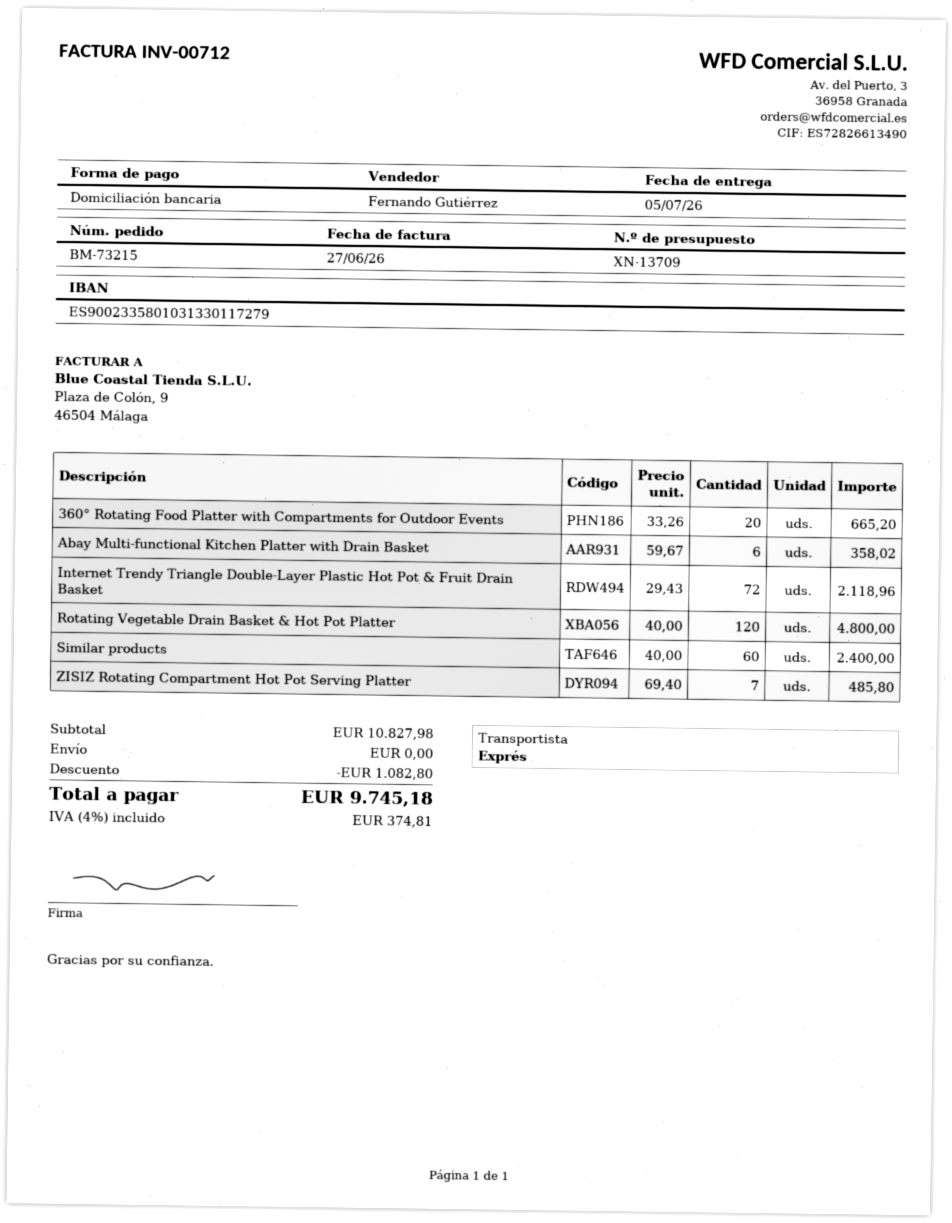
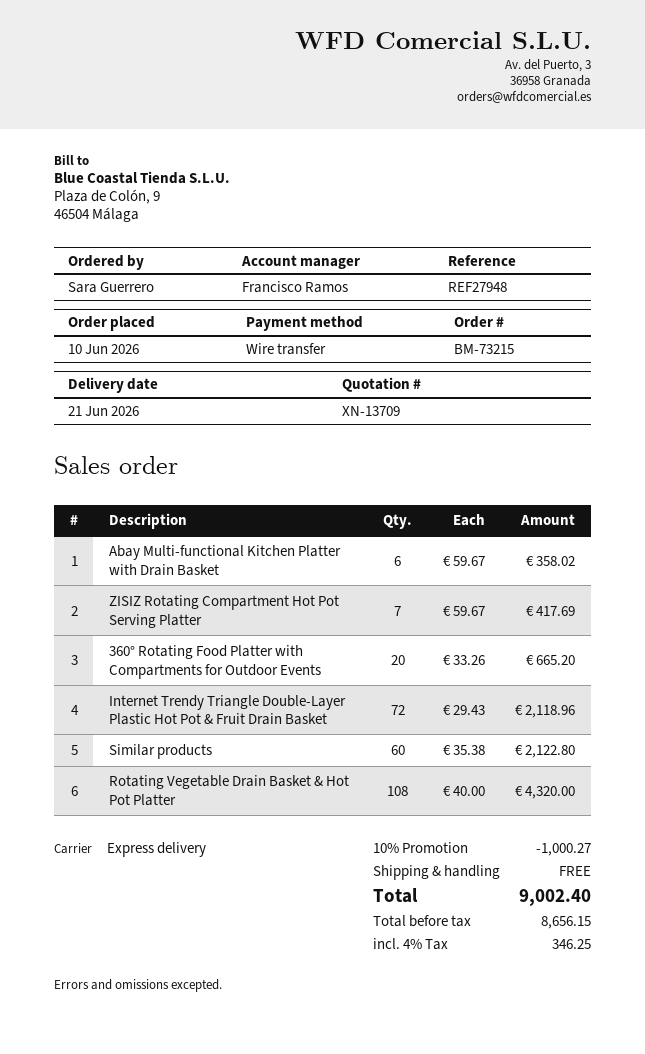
delivery date: 2026-07-05 -> 2026-06-21
sales rep: Fernando Gutiérrez -> Francisco Ramos
payment method: direct debit -> bank transfer
Rotating Vegetable Drain Basket & Hot Pot Platter: 120 x 40.00 = 4800.00 -> 108 x 40.00 = 4320.00
Similar products: 60 x 40.00 = 2400.00 -> 60 x 35.38 = 2122.80
ZISIZ Rotating Compartment Hot Pot Serving Platter: 7 x 69.40 = 485.80 -> 7 x 59.67 = 417.69
discount: 1082.80 -> 1000.27
tax: 4% = 374.81 -> 4% = 346.25
total: 9745.18 -> 9002.40

